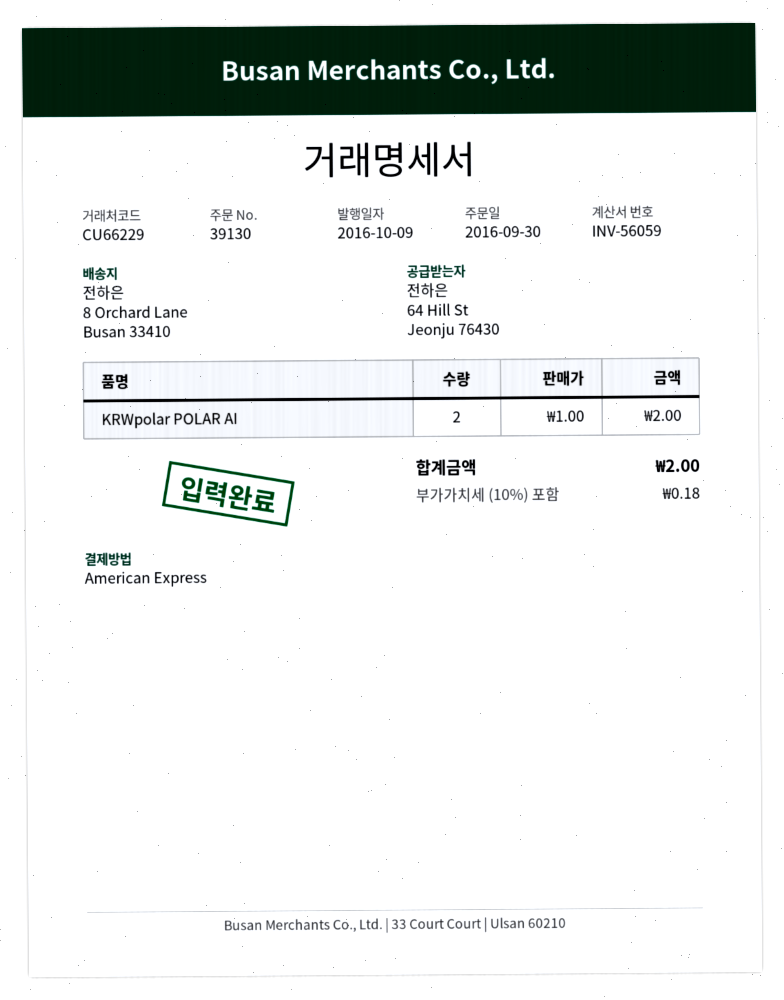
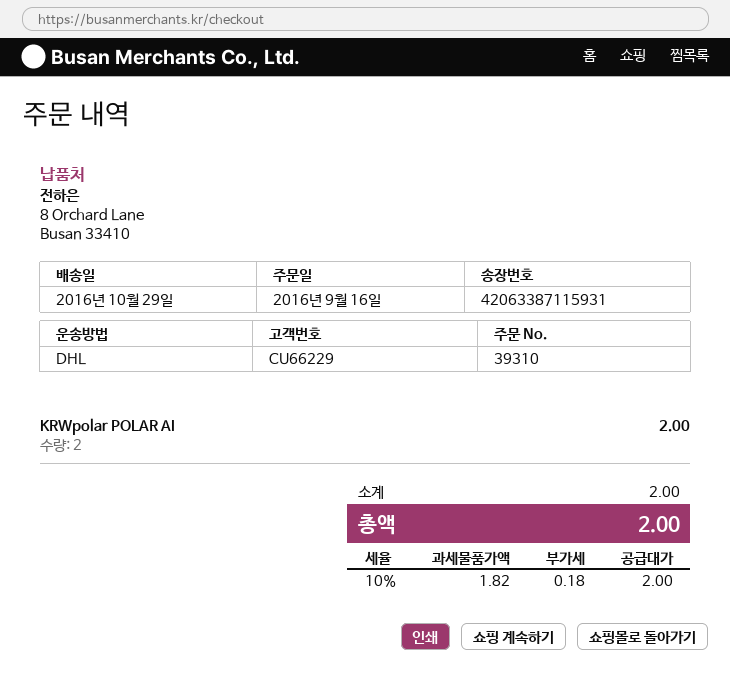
order number: 39130 -> 39310
order date: 2016-09-30 -> 2016-09-16

